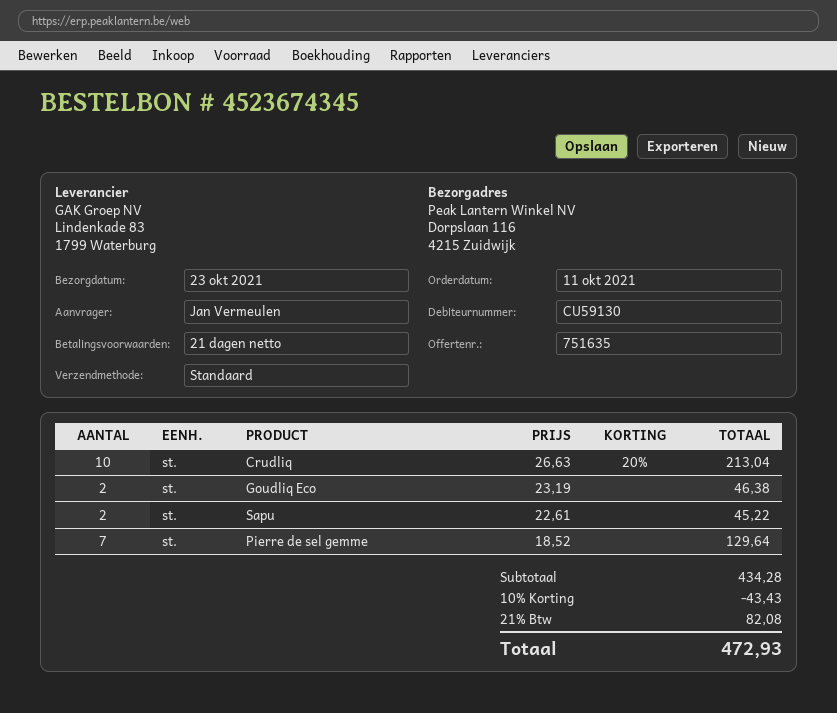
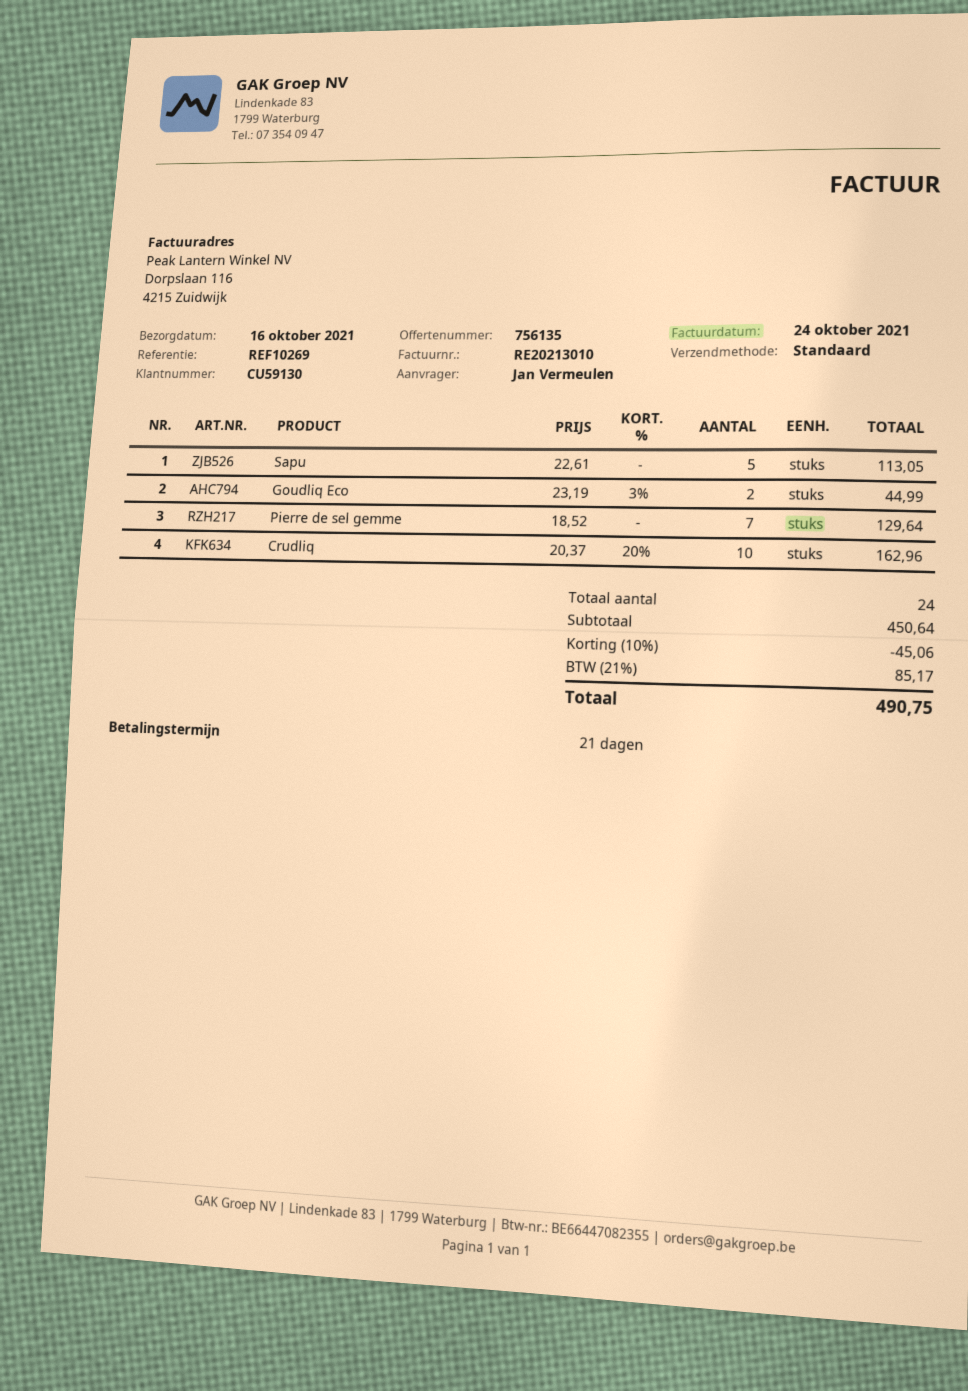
quote number: 751635 -> 756135
delivery date: 2021-10-23 -> 2021-10-16
Crudliq: 10 x 26.63 - 20% = 213.04 -> 10 x 20.37 - 20% = 162.96
Goudliq Eco: 2 x 23.19 = 46.38 -> 2 x 23.19 - 3% = 44.99
Sapu: 2 x 22.61 = 45.22 -> 5 x 22.61 = 113.05
subtotal: 434.28 -> 450.64
discount: 10% = 43.43 -> 10% = 45.06
tax: 21% = 82.08 -> 21% = 85.17
total: 472.93 -> 490.75

